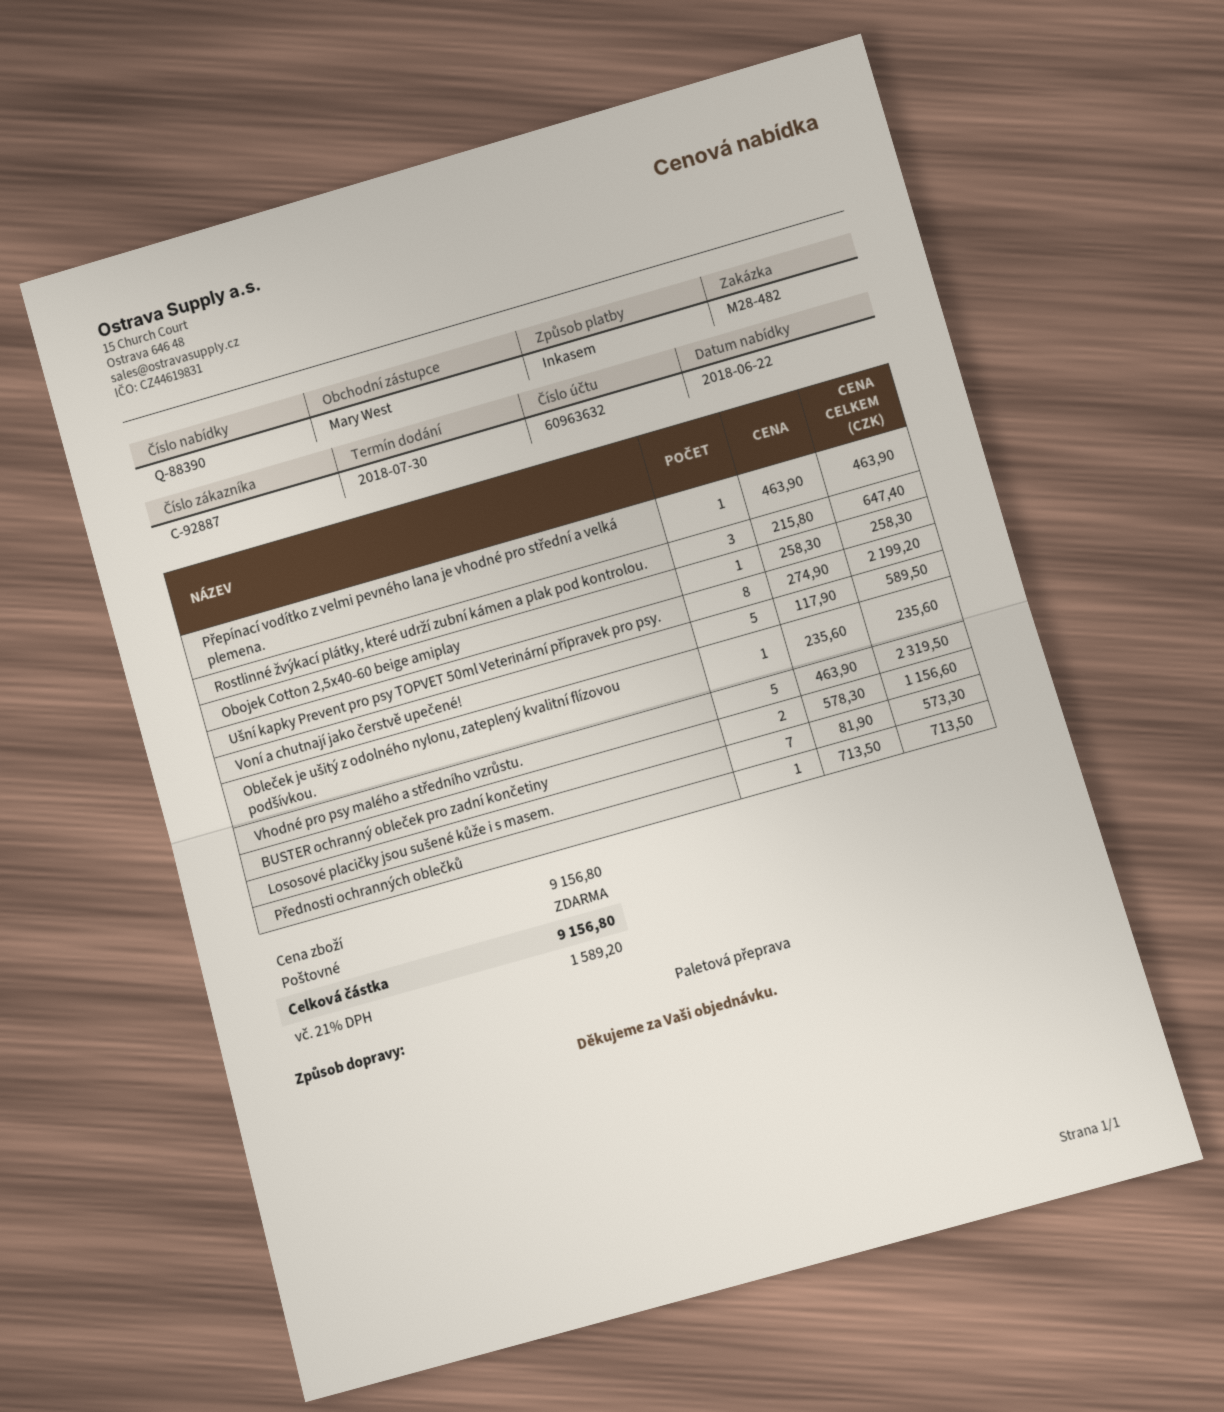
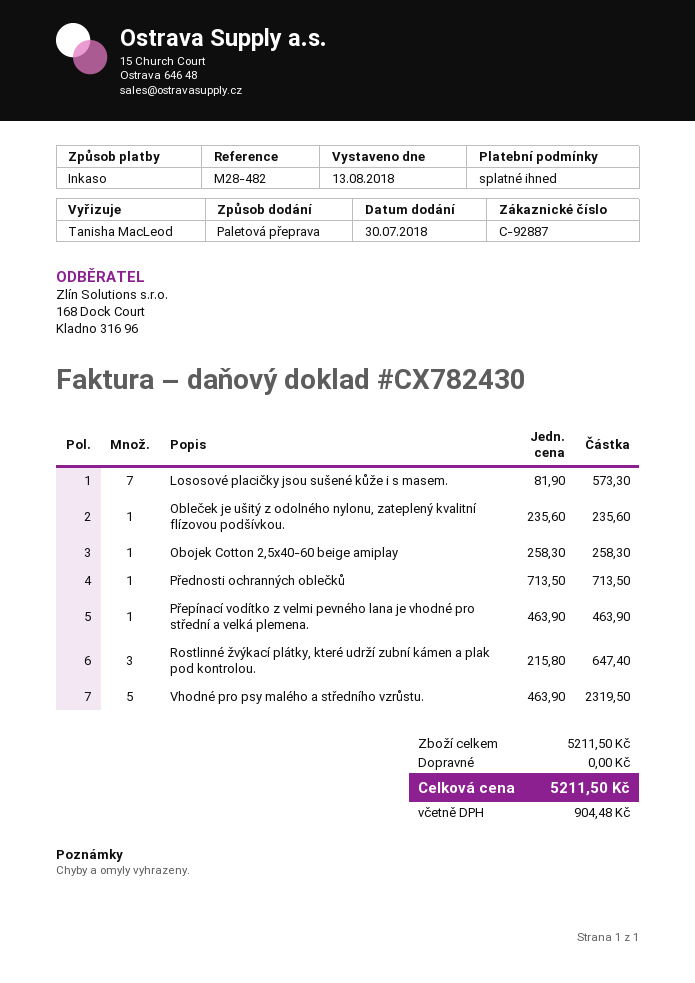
sales rep: Mary West -> Tanisha MacLeod
Ušní kapky Prevent pro psy TOPVET 50ml Veterinární přípravek pro psy.: 8 x 274.90 = 2199.20 -> none
Voní a chutnají jako čerstvě upečené!: 5 x 117.90 = 589.50 -> none
BUSTER ochranný obleček pro zadní končetiny: 2 x 578.30 = 1156.60 -> none
subtotal: 9156.80 -> 5211.50
tax: 1589.20 -> 904.48
total: 9156.80 -> 5211.50

